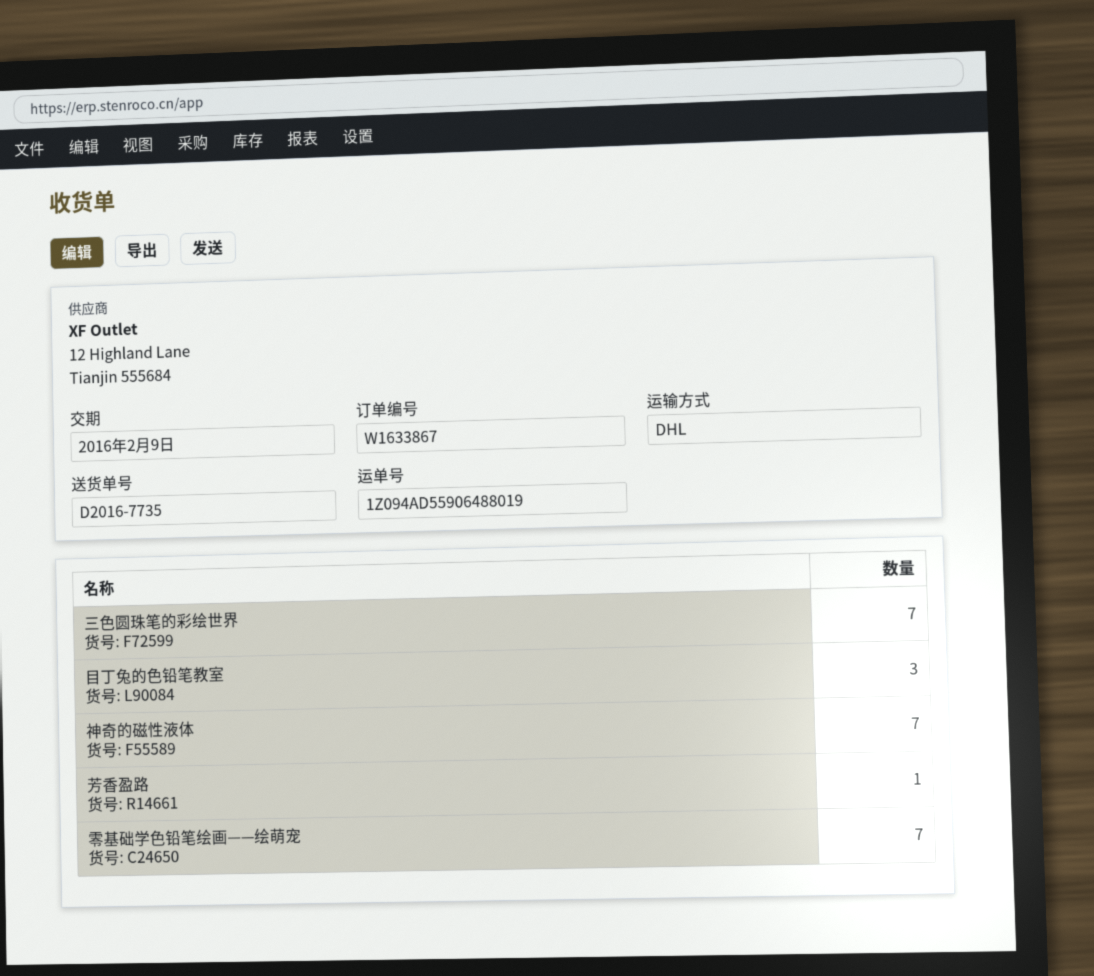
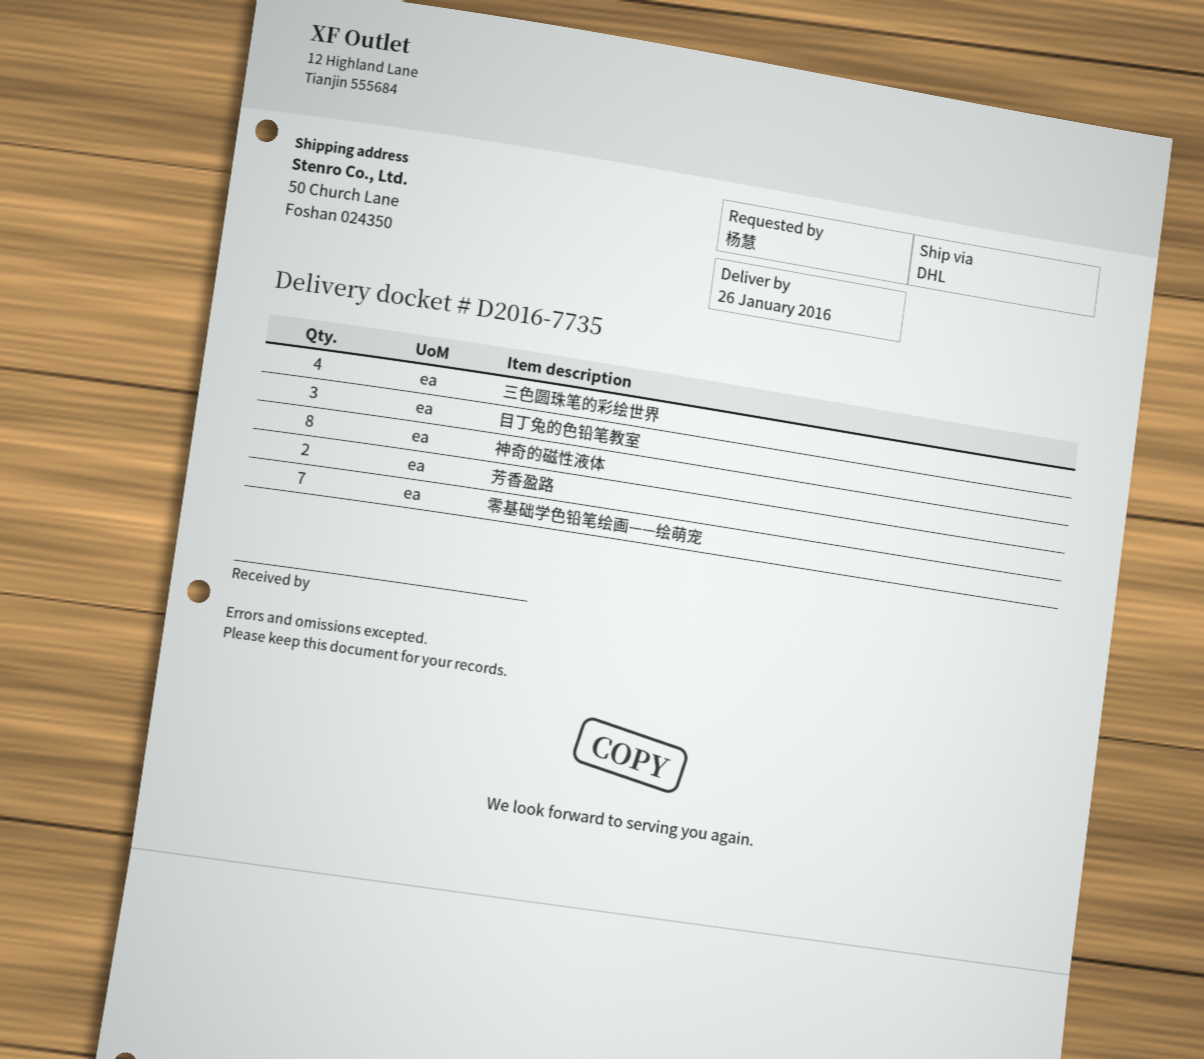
delivery date: 2016-02-09 -> 2016-01-26
三色圆珠笔的彩绘世界: 7 -> 4
神奇的磁性液体: 7 -> 8
芳香盈路: 1 -> 2

